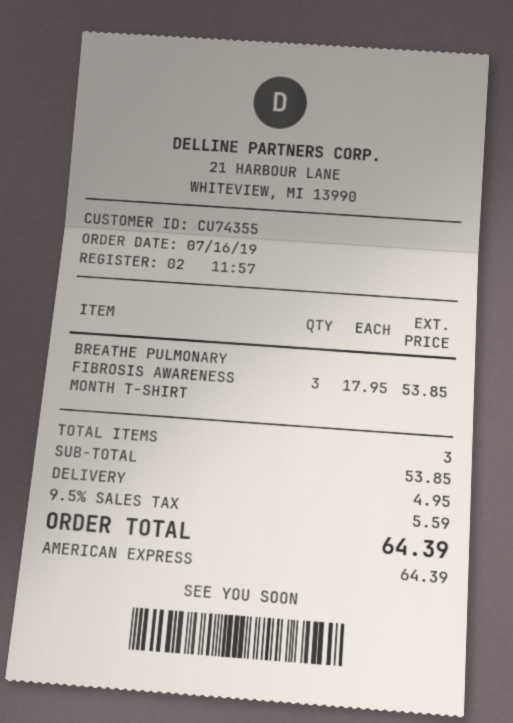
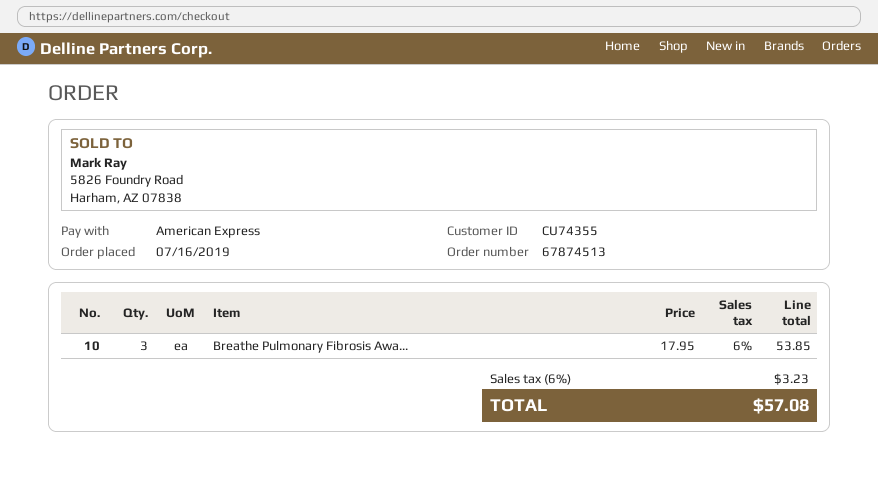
shipping: 4.95 -> none
tax: 9.5% = 5.59 -> 6% = 3.23
total: 64.39 -> 57.08

